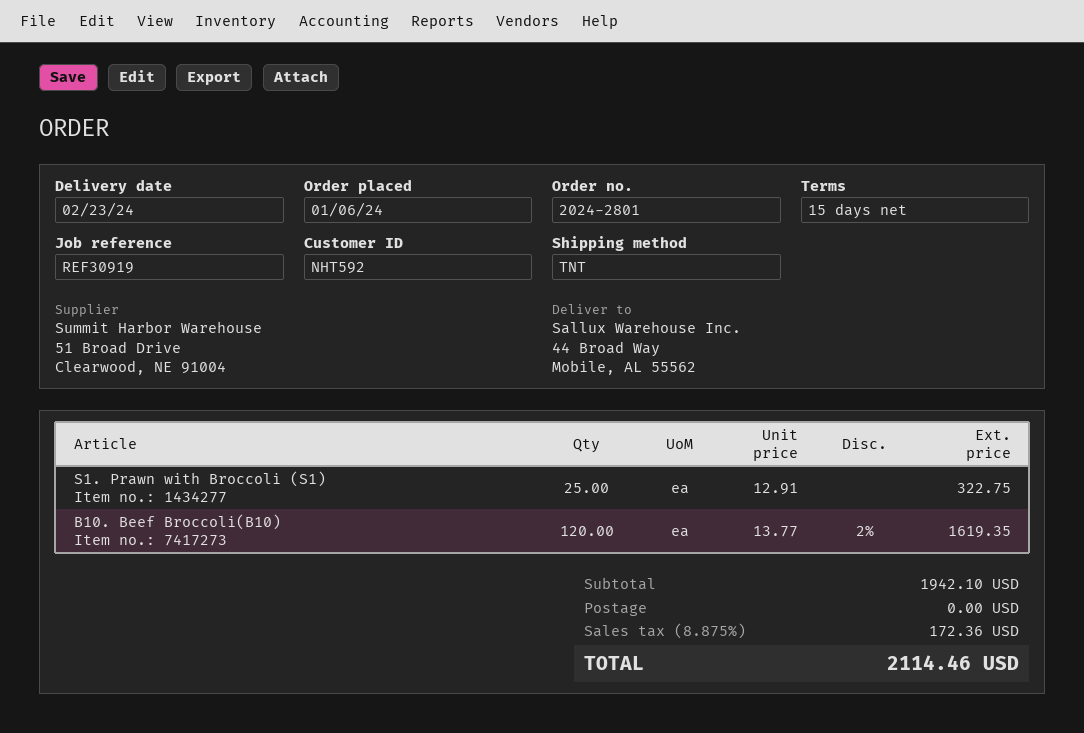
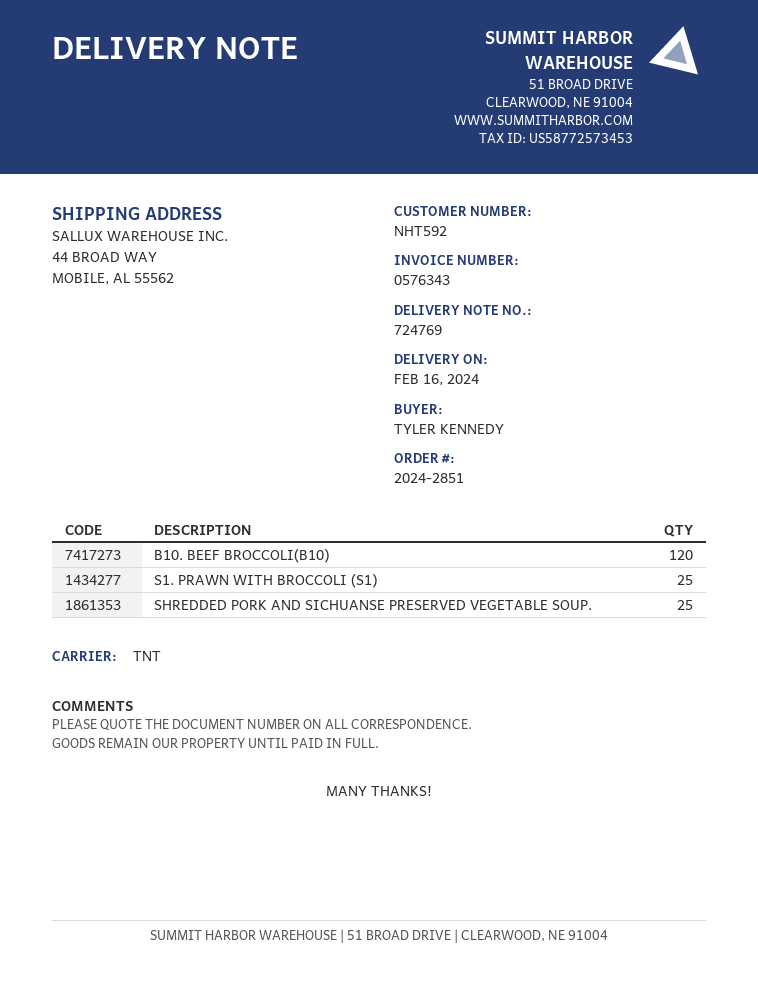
order number: 2024-2801 -> 2024-2851
delivery date: 2024-02-23 -> 2024-02-16
SHREDDED PORK AND SICHUANSE PRESERVED VEGETABLE SOUP.: none -> 25

